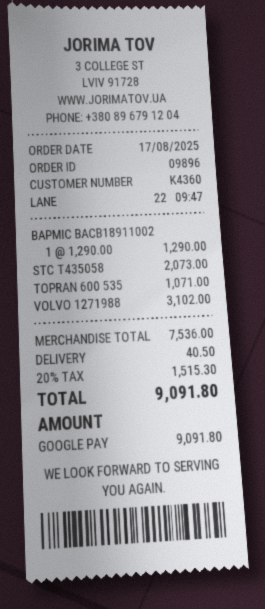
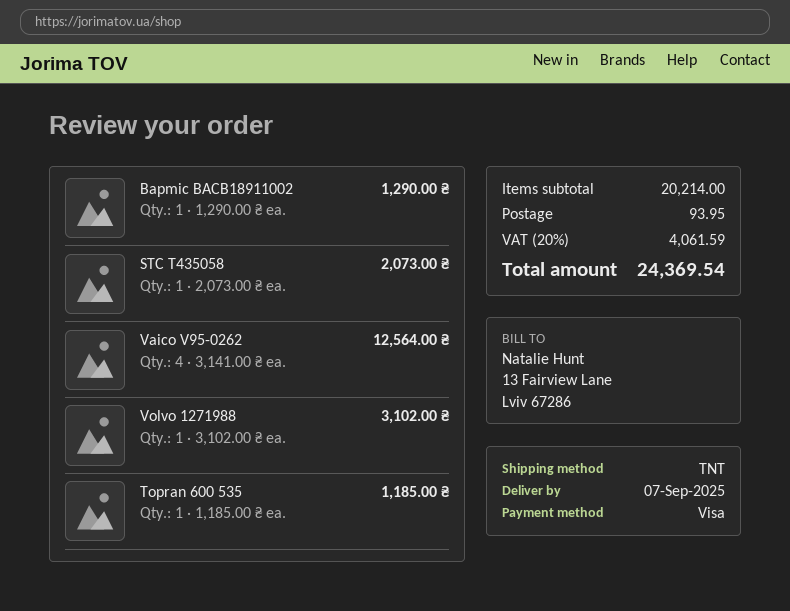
payment method: Google Pay -> Visa
TOPRAN 600 535: 1 x 1071.00 = 1071.00 -> 1 x 1185.00 = 1185.00
Vaico V95-0262: none -> 4 x 3141.00 = 12564.00
subtotal: 7536.00 -> 20214.00
shipping: 40.50 -> 93.95
tax: 20% = 1515.30 -> 20% = 4061.59
total: 9091.80 -> 24369.54

